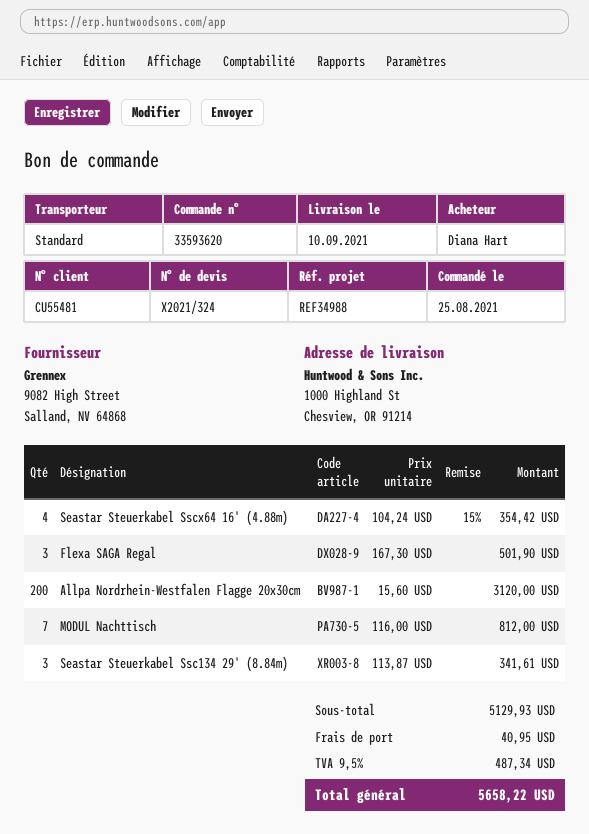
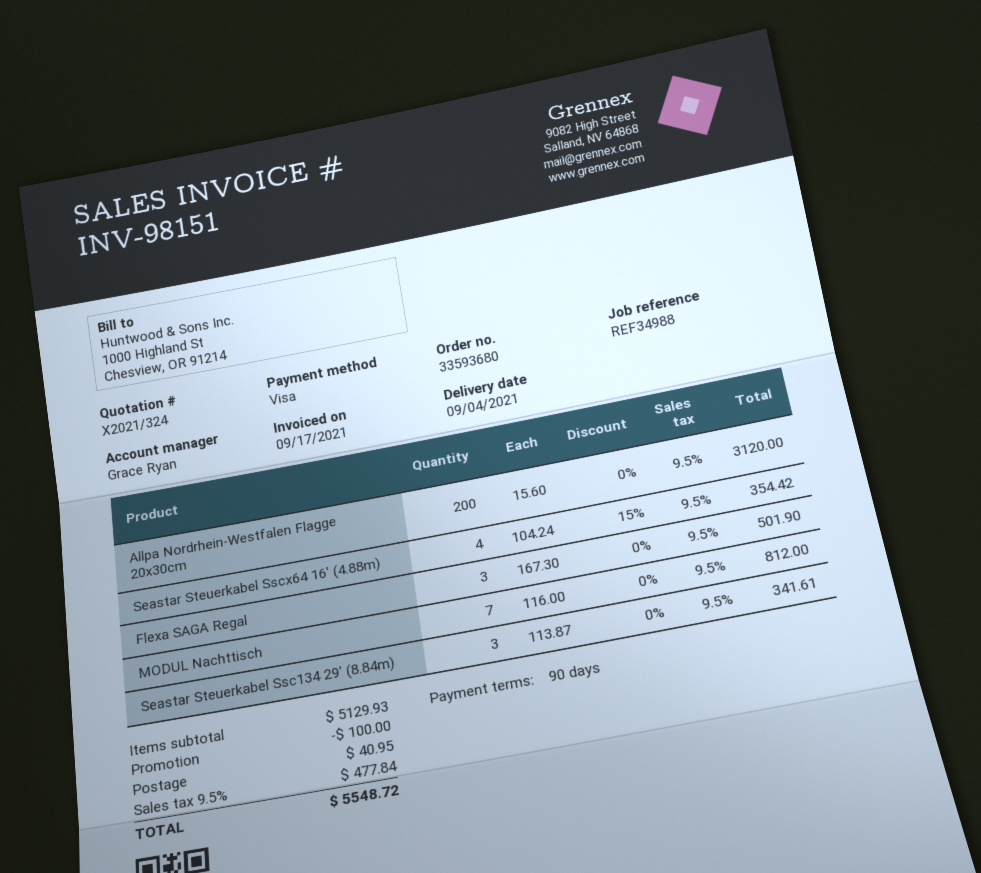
order number: 33593620 -> 33593680
delivery date: 2021-09-10 -> 2021-09-04
discount: none -> 100.00
tax: 9.5% = 487.34 -> 9.5% = 477.84
total: 5658.22 -> 5548.72

